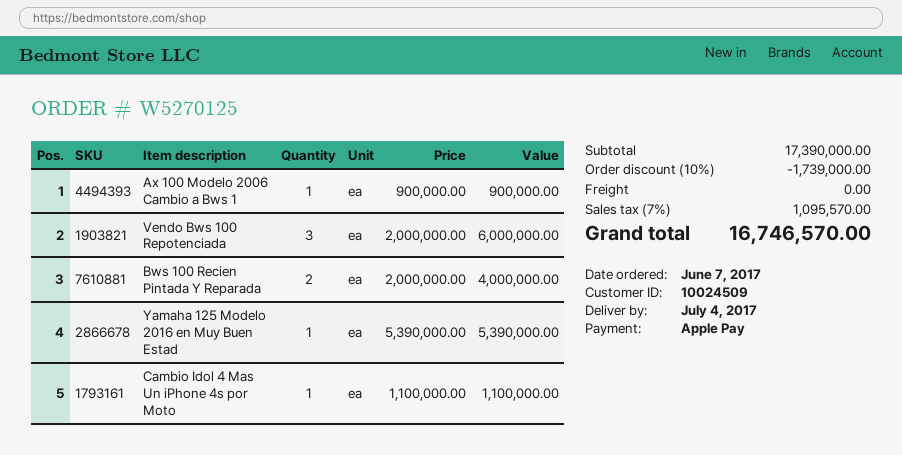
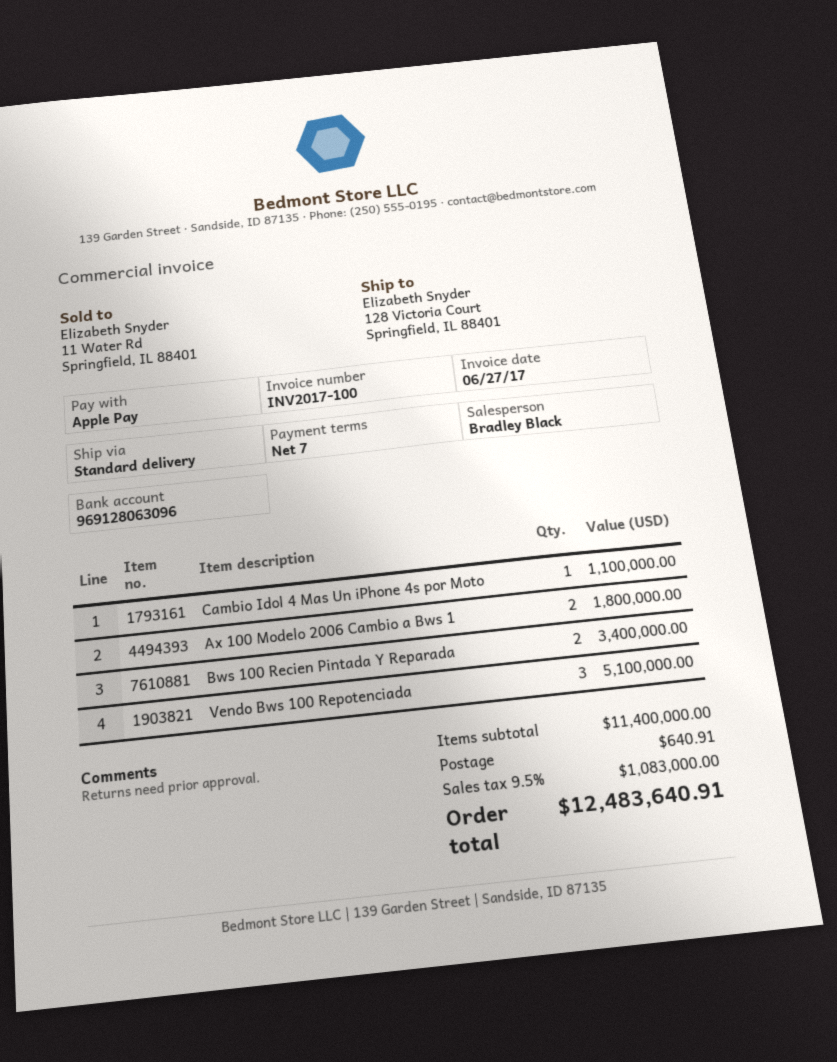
Ax 100 Modelo 2006 Cambio a Bws 1: 1 for 900000.00 -> 2 for 1800000.00
Vendo Bws 100 Repotenciada: 3 for 6000000.00 -> 3 for 5100000.00
Bws 100 Recien Pintada Y Reparada: 2 for 4000000.00 -> 2 for 3400000.00
Yamaha 125 Modelo 2016 en Muy Buen Estad: 1 for 5390000.00 -> none
subtotal: 17390000.00 -> 11400000.00
discount: 10% = 1739000.00 -> none
shipping: 0.00 -> 640.91
tax: 7% = 1095570.00 -> 9.5% = 1083000.00
total: 16746570.00 -> 12483640.91

